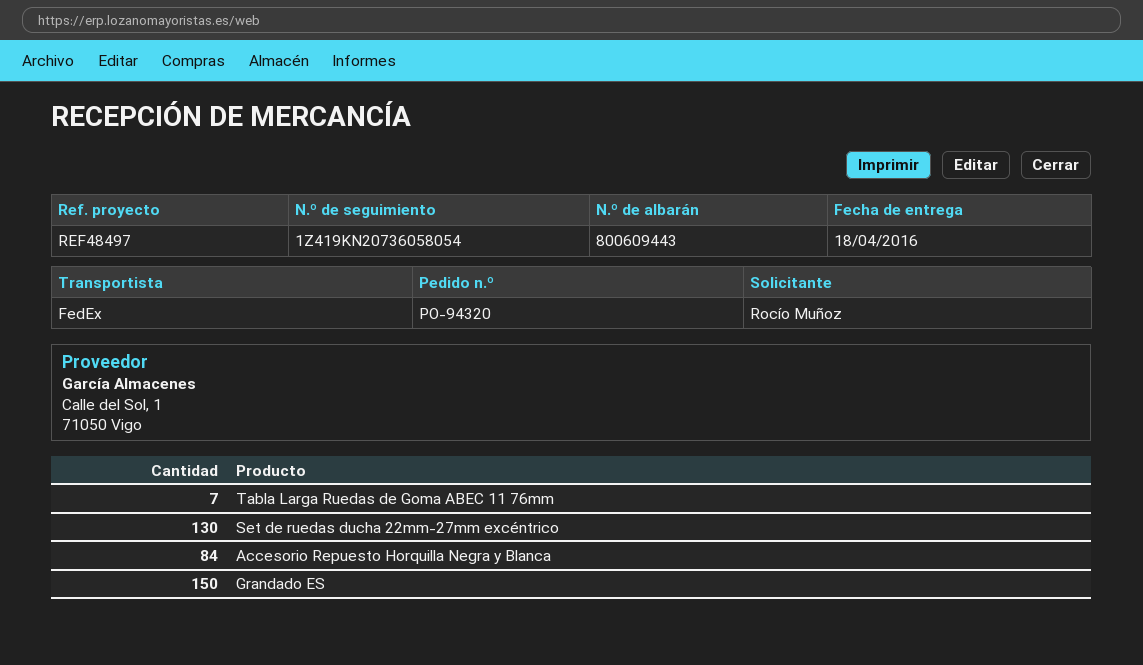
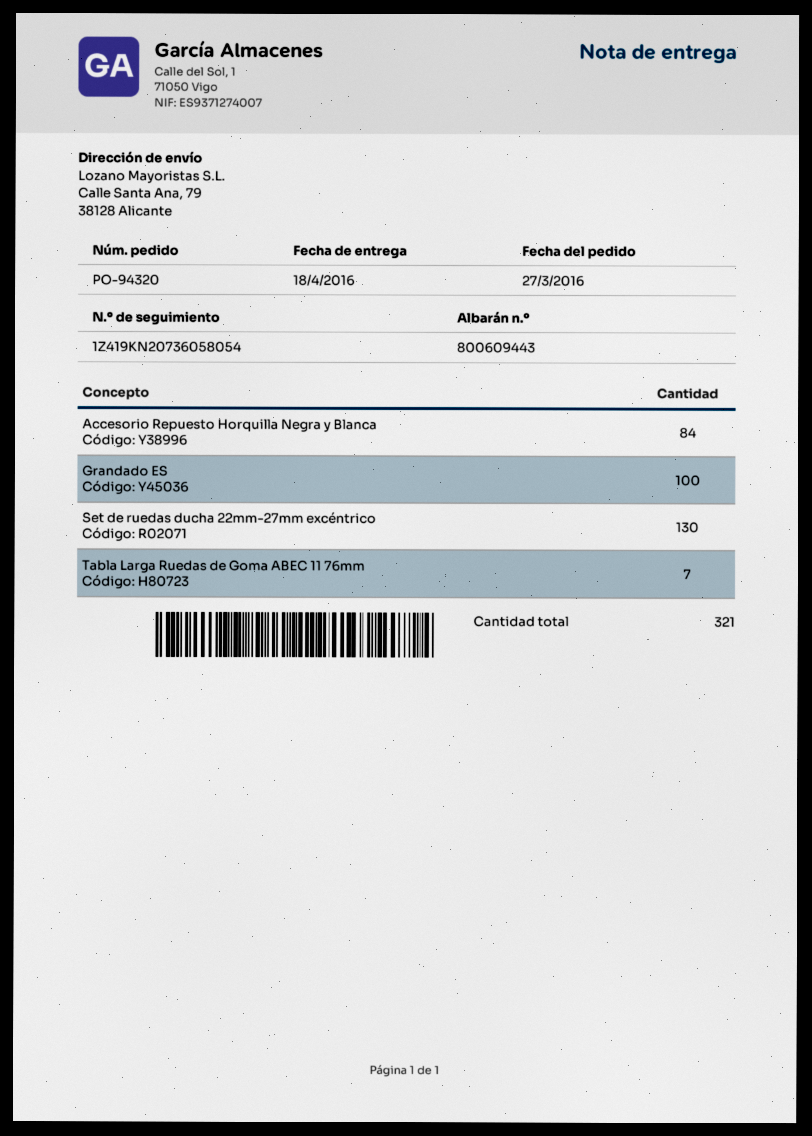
Grandado ES: 150 -> 100

